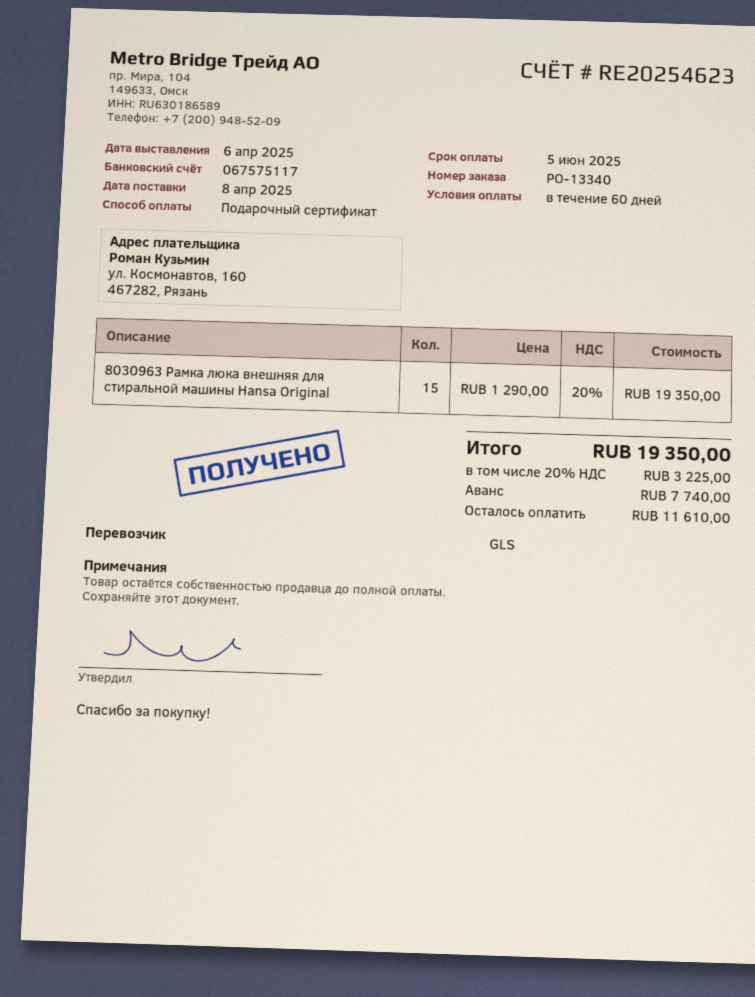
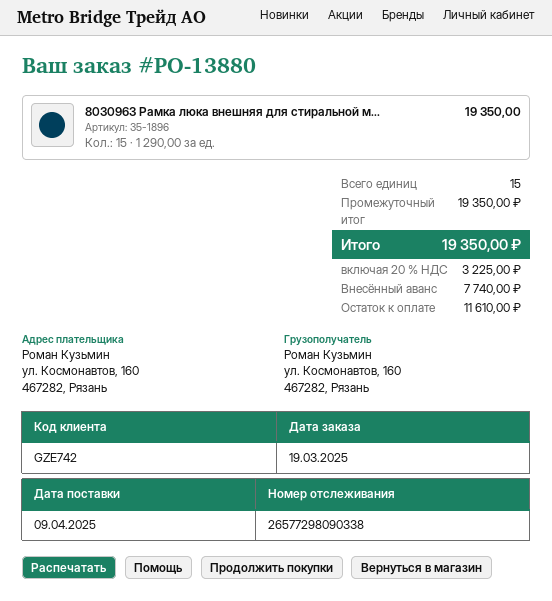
order number: PO-13340 -> PO-13880
delivery date: 2025-04-08 -> 2025-04-09

